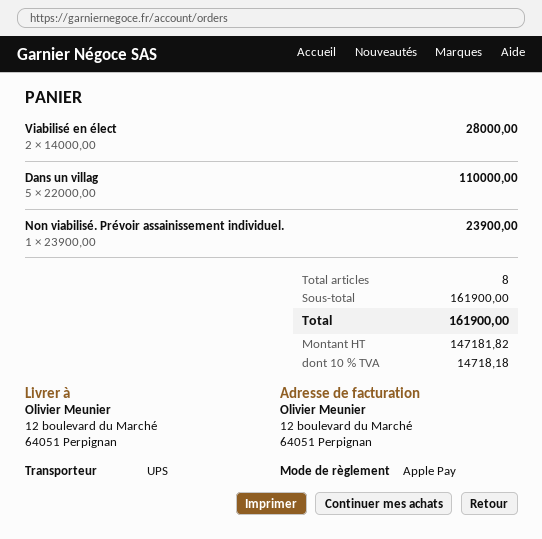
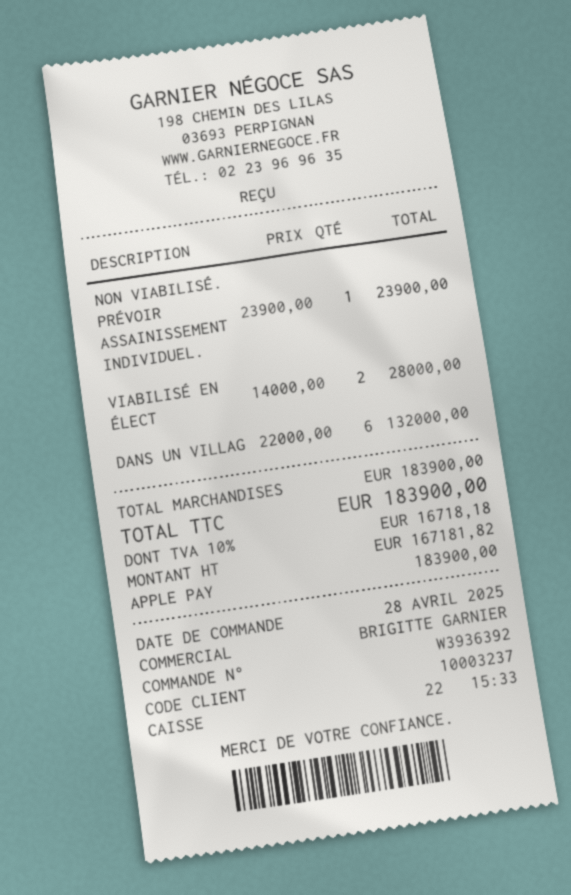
Dans un villag: 5 x 22000.00 = 110000.00 -> 6 x 22000.00 = 132000.00
subtotal: 161900.00 -> 183900.00
net: 147181.82 -> 167181.82
tax: 10% = 14718.18 -> 10% = 16718.18
total: 161900.00 -> 183900.00

